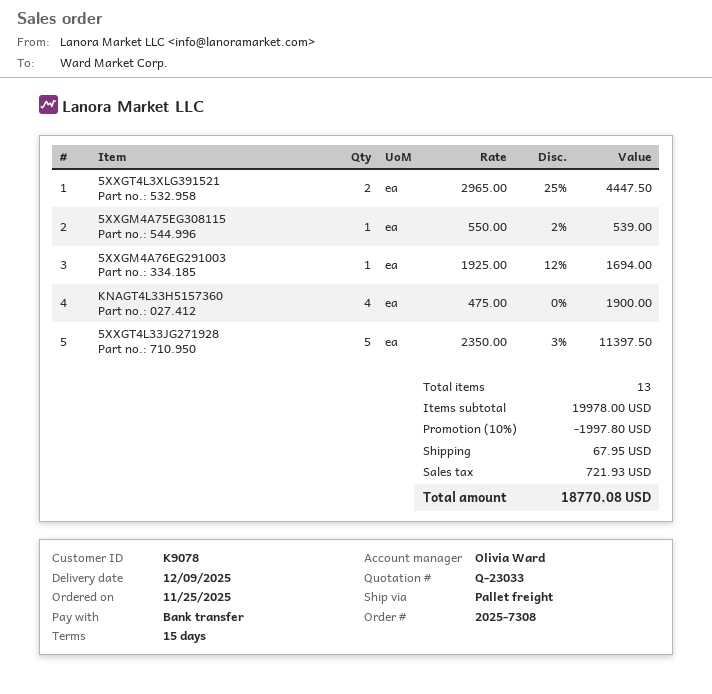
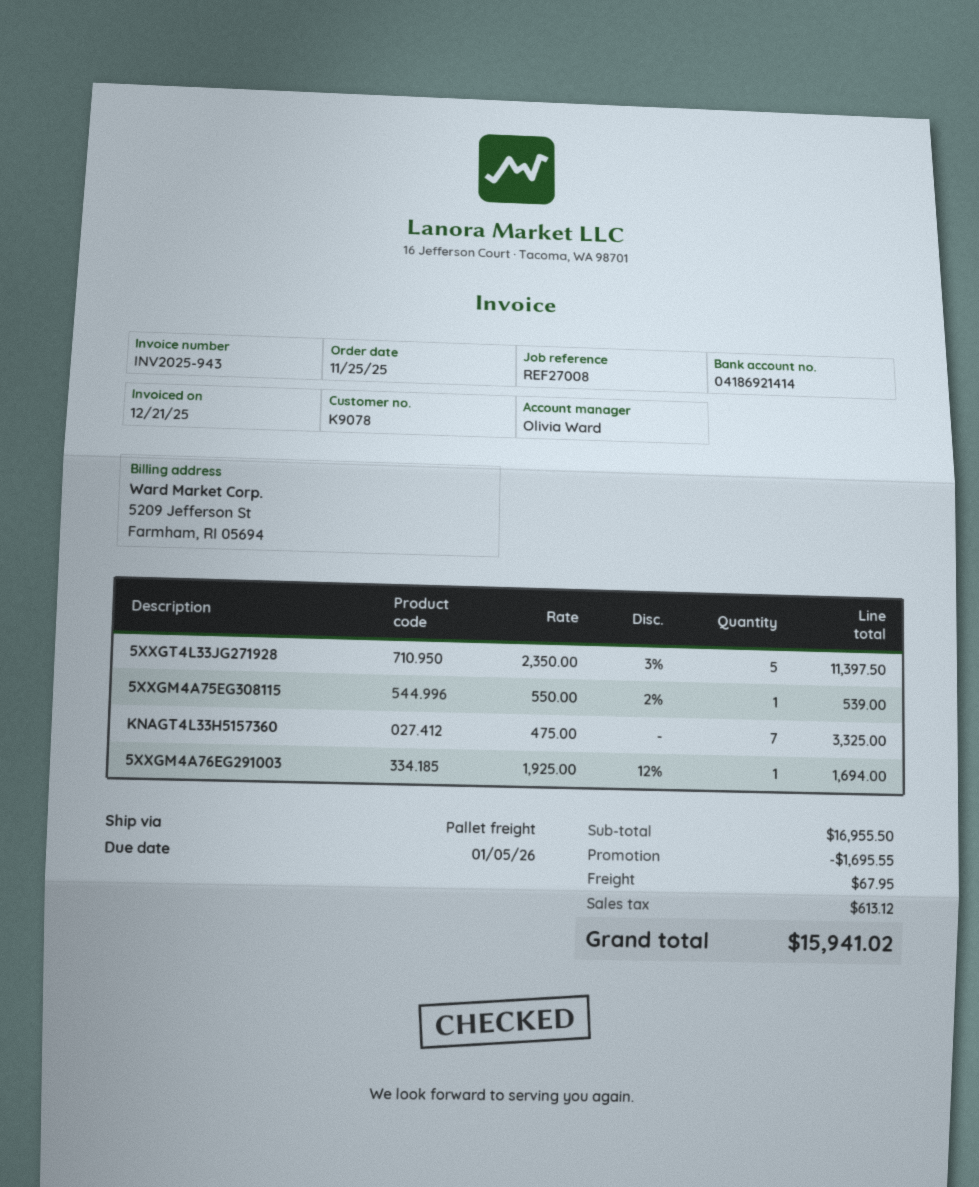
5XXGT4L3XLG391521: 2 x 2965.00 - 25% = 4447.50 -> none
KNAGT4L33H5157360: 4 x 475.00 = 1900.00 -> 7 x 475.00 = 3325.00
subtotal: 19978.00 -> 16955.50
discount: 1997.80 -> 1695.55
tax: 721.93 -> 613.12
total: 18770.08 -> 15941.02

